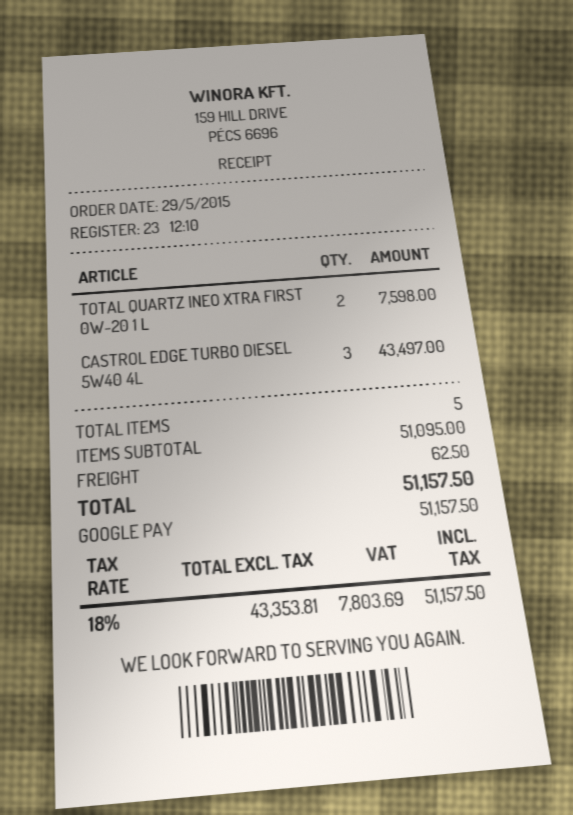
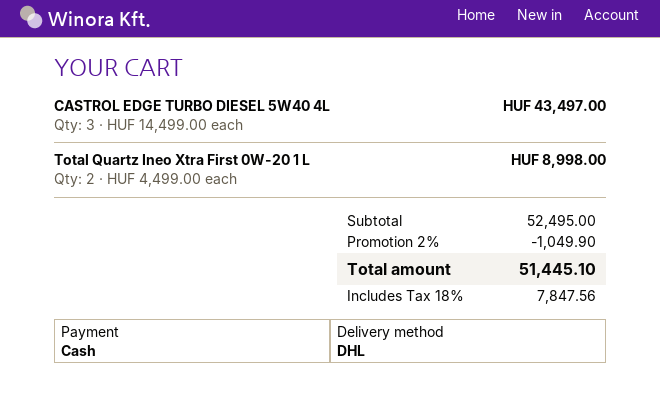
payment method: Google Pay -> cash
TOTAL QUARTZ INEO XTRA FIRST 0W-20 1 L: 2 for 7598.00 -> 2 for 8998.00
subtotal: 51095.00 -> 52495.00
discount: none -> 2% = 1049.90
shipping: 62.50 -> none
tax: 18% = 7803.69 -> 18% = 7847.56
total: 51157.50 -> 51445.10

